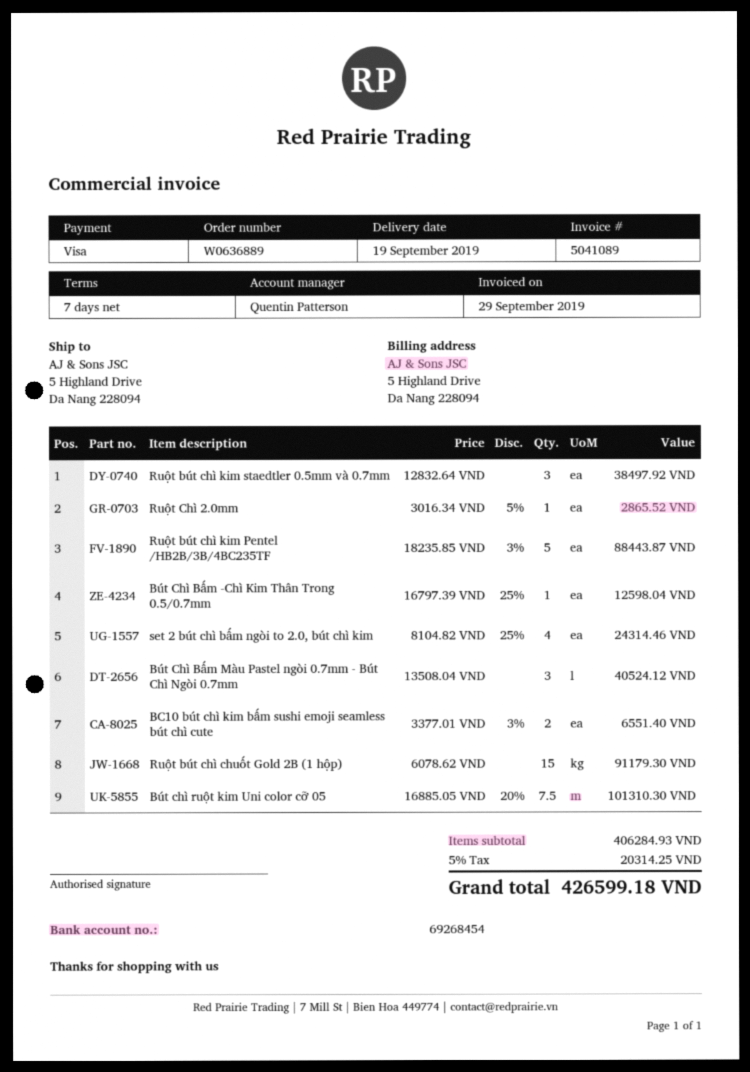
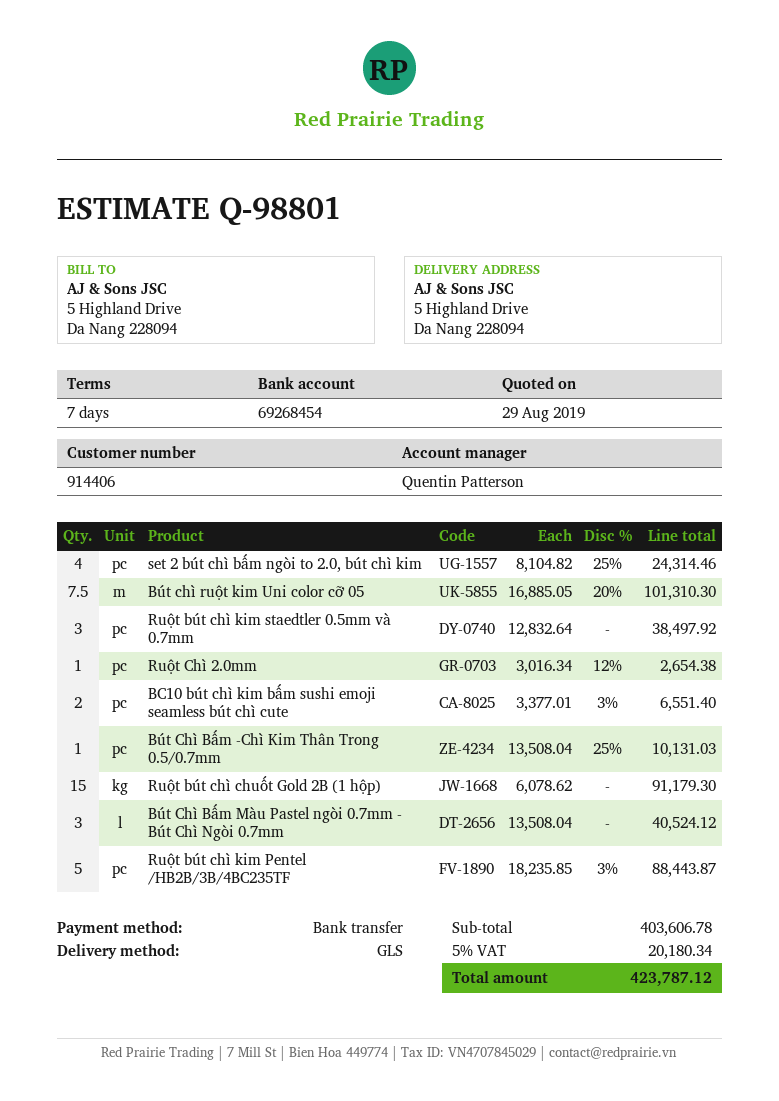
payment method: Visa -> bank transfer
Ruột Chì 2.0mm: 1 x 3016.34 - 5% = 2865.52 -> 1 x 3016.34 - 12% = 2654.38
Bút Chì Bấm -Chì Kim Thân Trong 0.5/0.7mm: 1 x 16797.39 - 25% = 12598.04 -> 1 x 13508.04 - 25% = 10131.03
subtotal: 406284.93 -> 403606.78
tax: 5% = 20314.25 -> 5% = 20180.34
total: 426599.18 -> 423787.12

